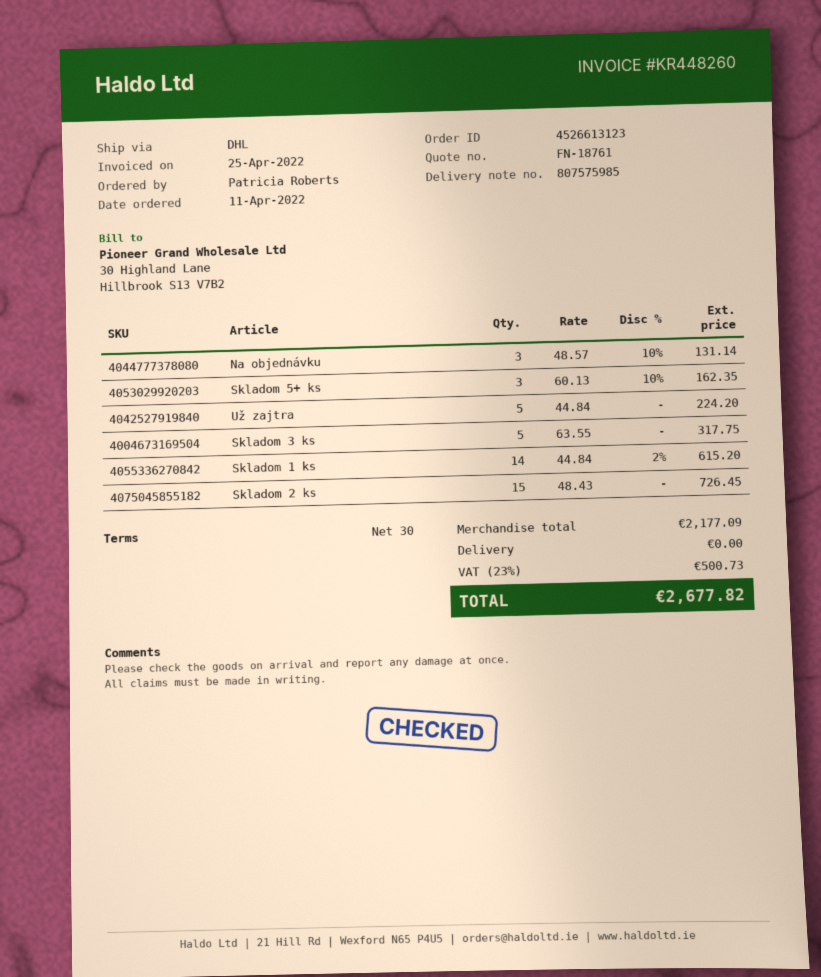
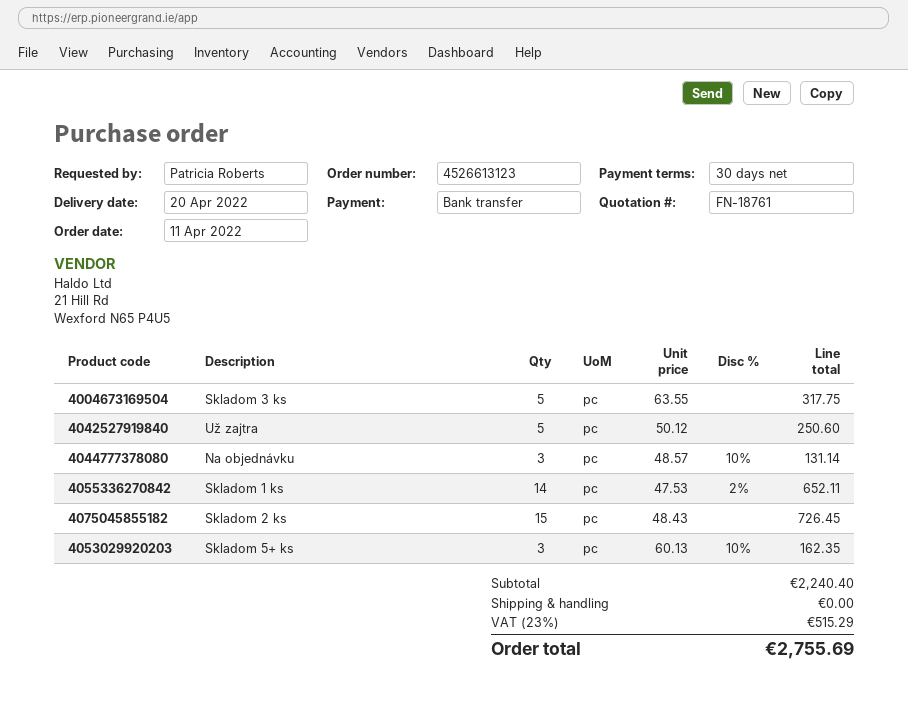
Už zajtra: 5 x 44.84 = 224.20 -> 5 x 50.12 = 250.60
Skladom 1 ks: 14 x 44.84 - 2% = 615.20 -> 14 x 47.53 - 2% = 652.11
subtotal: 2177.09 -> 2240.40
tax: 23% = 500.73 -> 23% = 515.29
total: 2677.82 -> 2755.69

